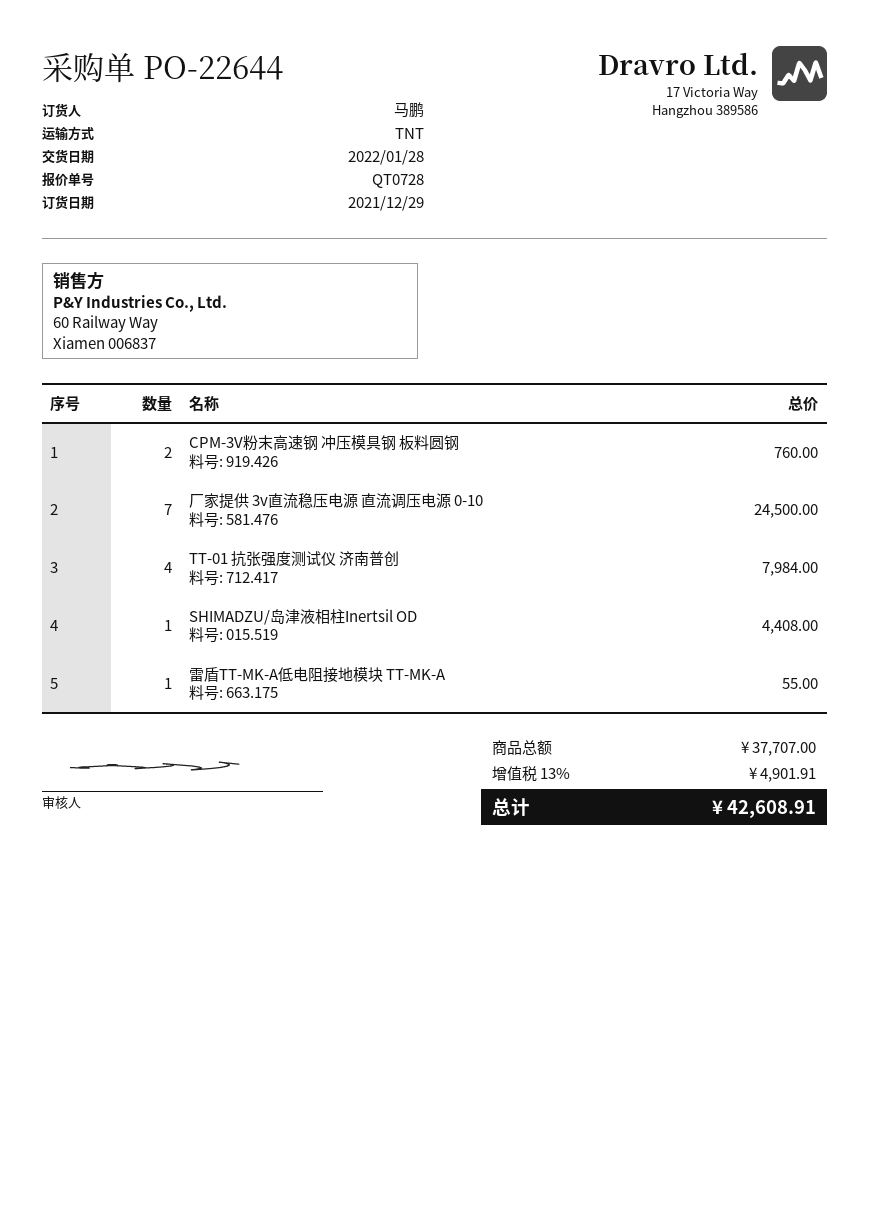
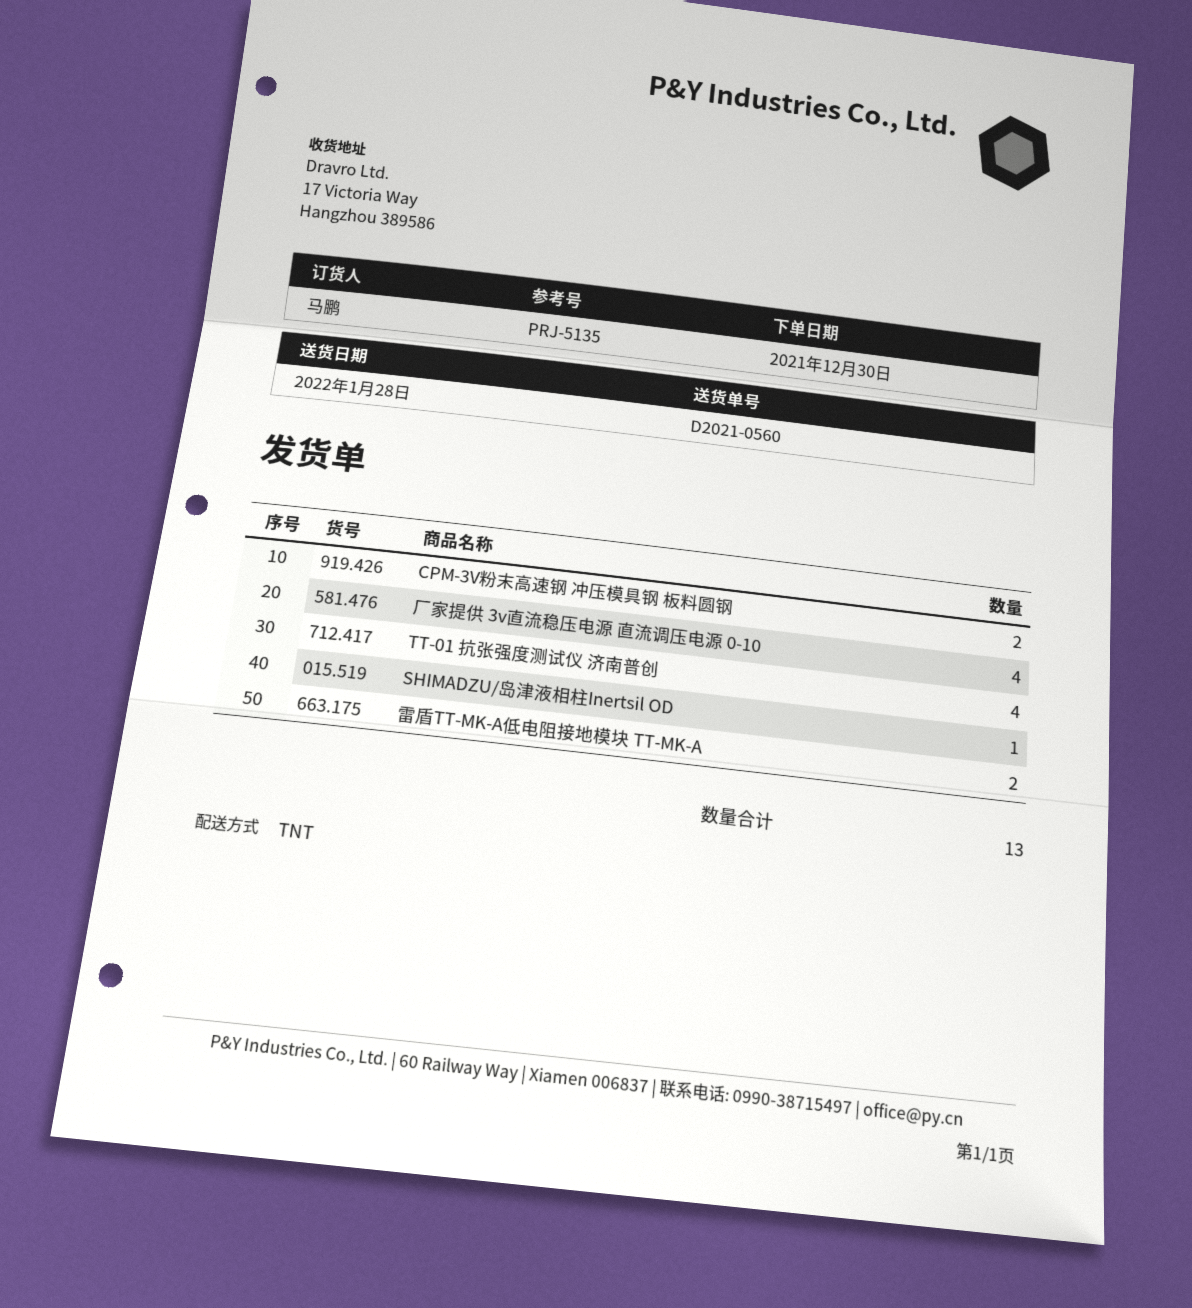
order date: 2021-12-29 -> 2021-12-30
厂家提供 3v直流稳压电源 直流调压电源 0-10: 7 -> 4
雷盾TT-MK-A低电阻接地模块 TT-MK-A: 1 -> 2

